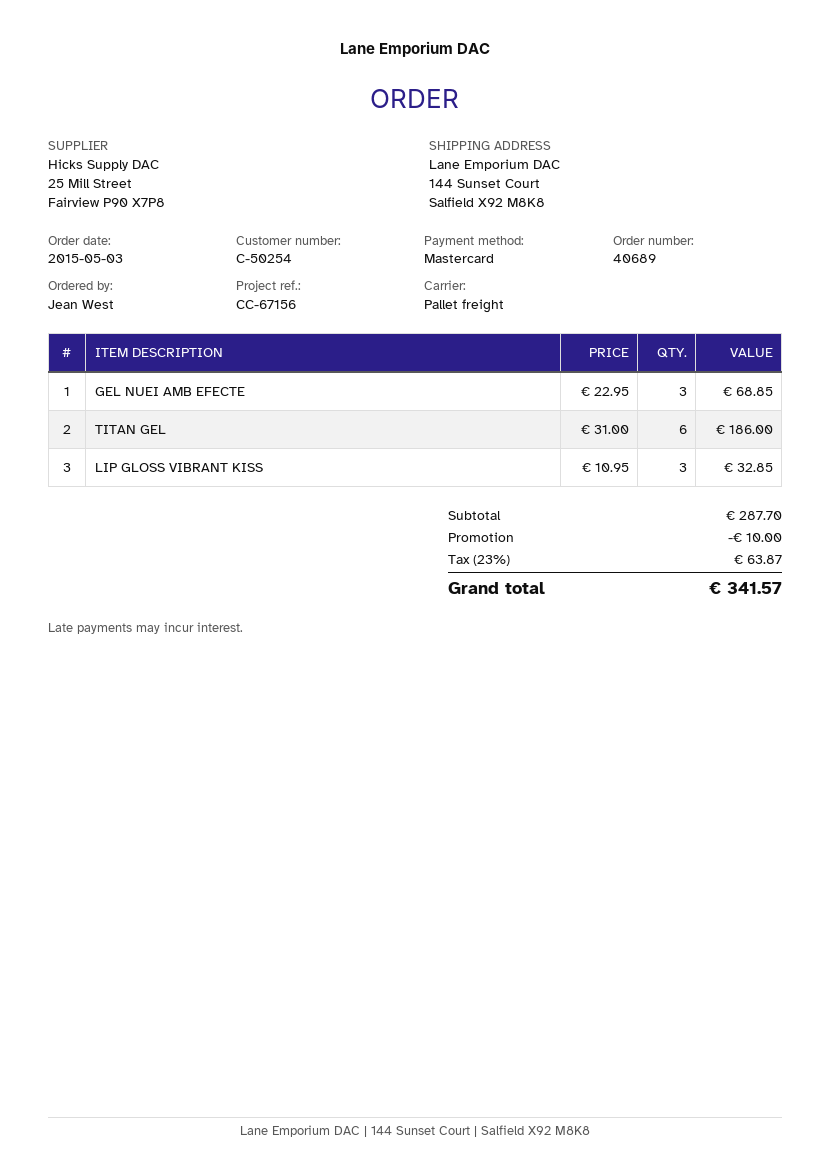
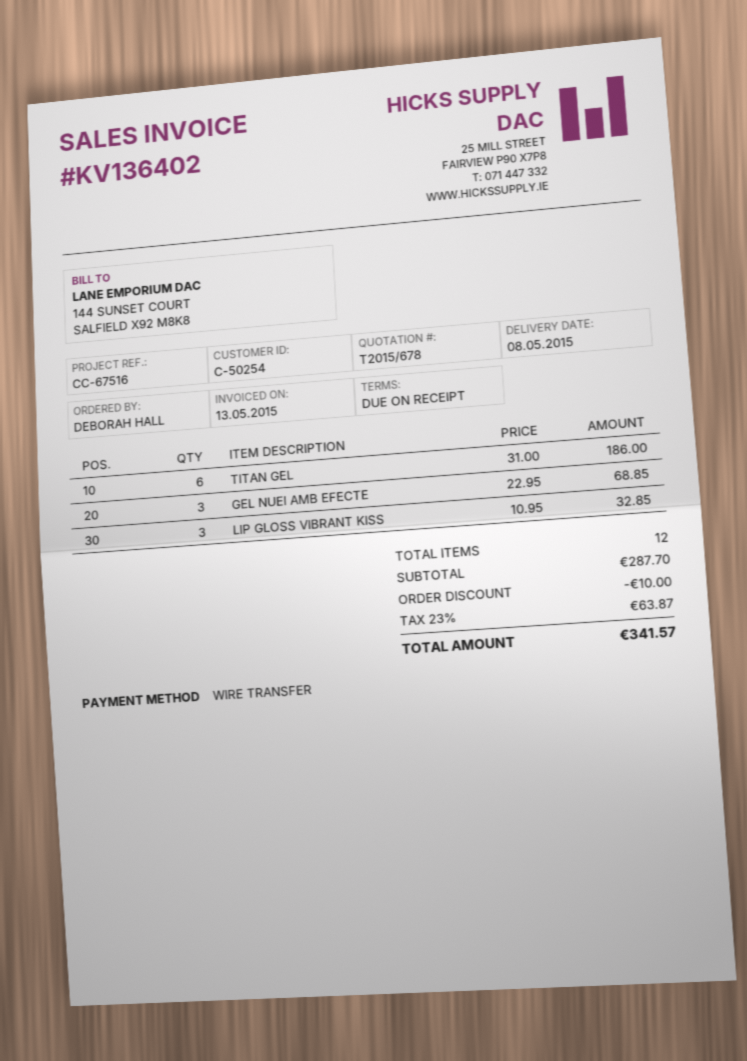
reference: CC-67156 -> CC-67516
ordered by: Jean West -> DEBORAH HALL
payment method: Mastercard -> bank transfer

